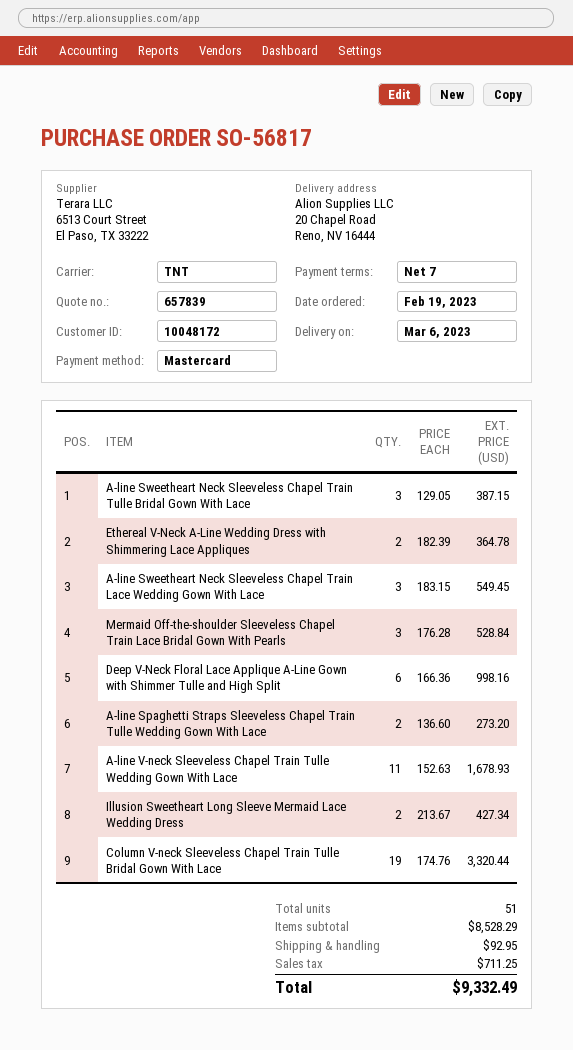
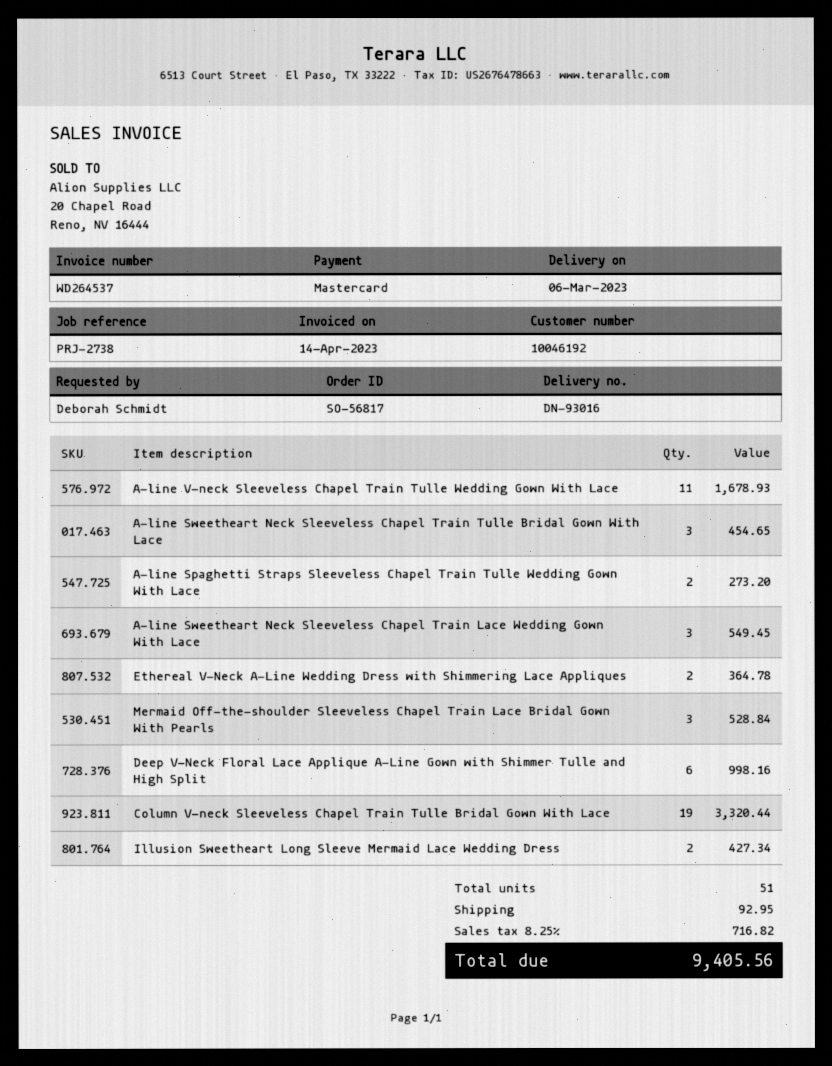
customer number: 10048172 -> 10046192
A-line Sweetheart Neck Sleeveless Chapel Train Tulle Bridal Gown With Lace: 3 for 387.15 -> 3 for 454.65
tax: 711.25 -> 716.82
total: 9332.49 -> 9405.56

